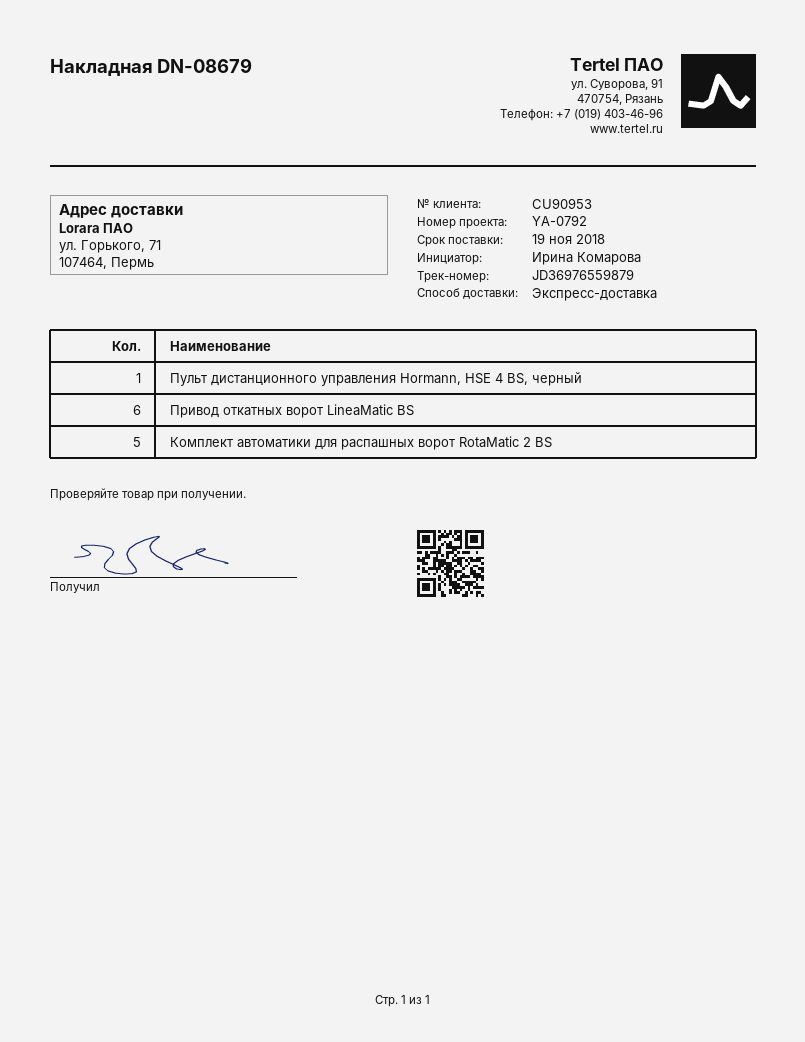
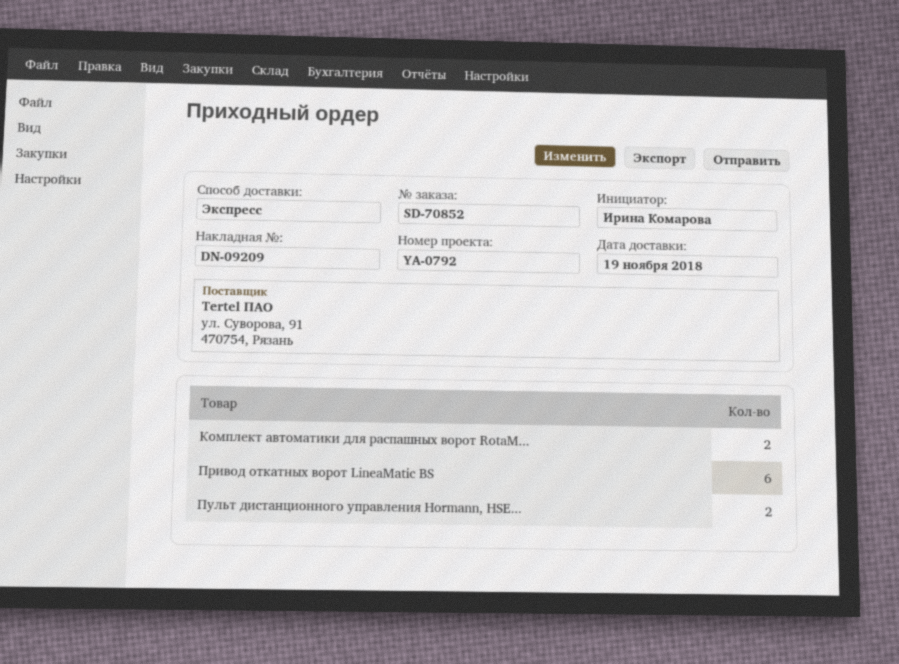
delivery note number: DN-08679 -> DN-09209
Пульт дистанционного управления Hormann, HSE 4 BS, черный: 1 -> 2
Комплект автоматики для распашных ворот RotaMatic 2 BS: 5 -> 2

